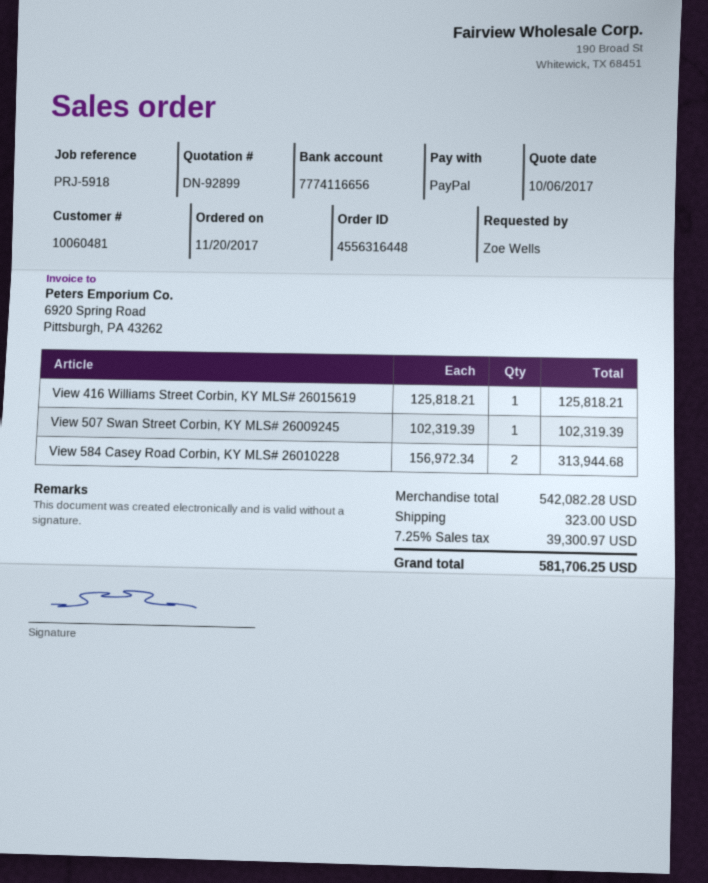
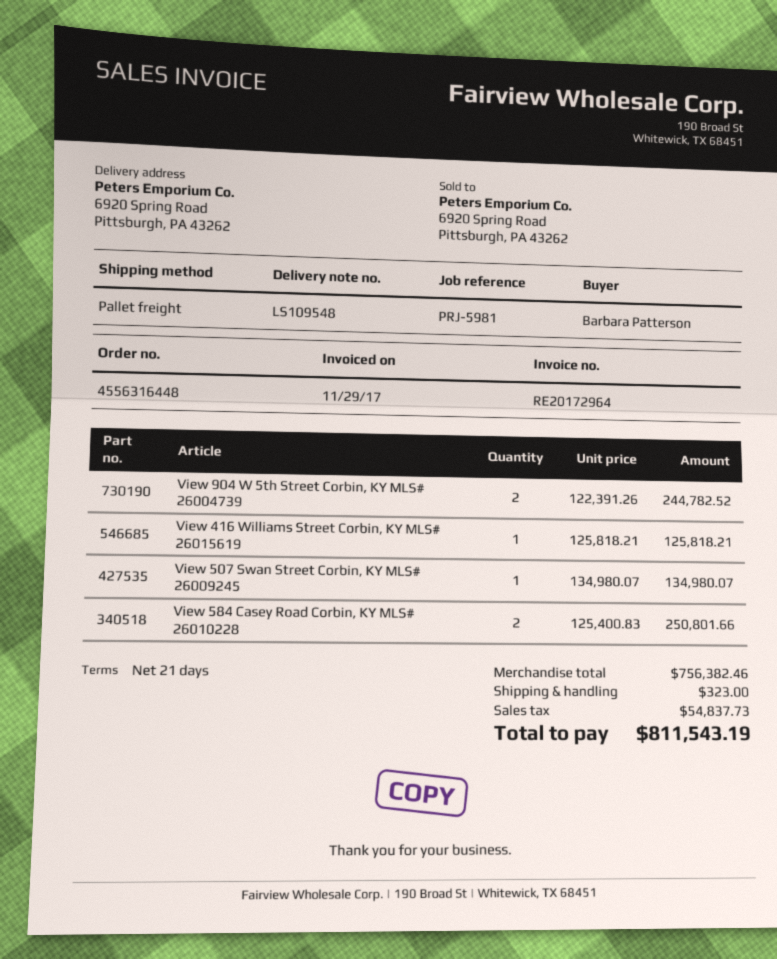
reference: PRJ-5918 -> PRJ-5981
ordered by: Zoe Wells -> Barbara Patterson
View 507 Swan Street Corbin, KY MLS# 26009245: 1 x 102319.39 = 102319.39 -> 1 x 134980.07 = 134980.07
View 584 Casey Road Corbin, KY MLS# 26010228: 2 x 156972.34 = 313944.68 -> 2 x 125400.83 = 250801.66
View 904 W 5th Street Corbin, KY MLS# 26004739: none -> 2 x 122391.26 = 244782.52
subtotal: 542082.28 -> 756382.46
tax: 39300.97 -> 54837.73
total: 581706.25 -> 811543.19

